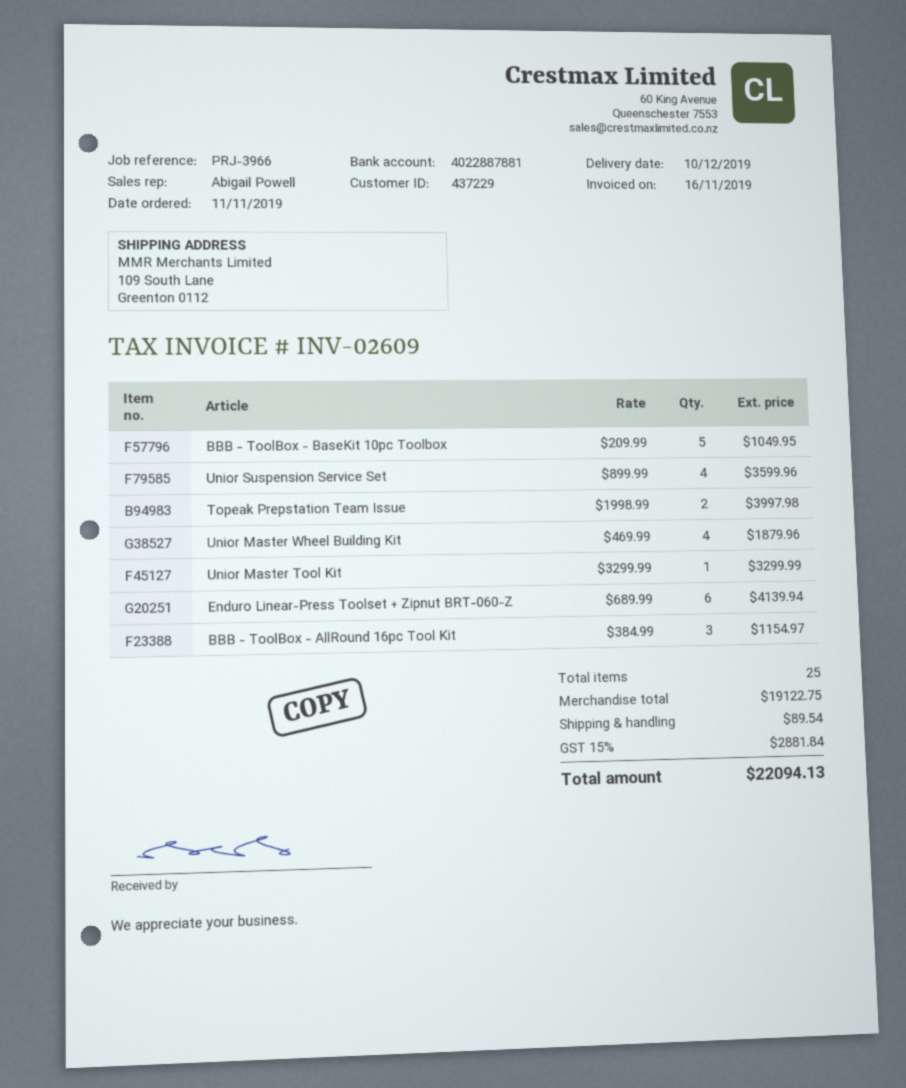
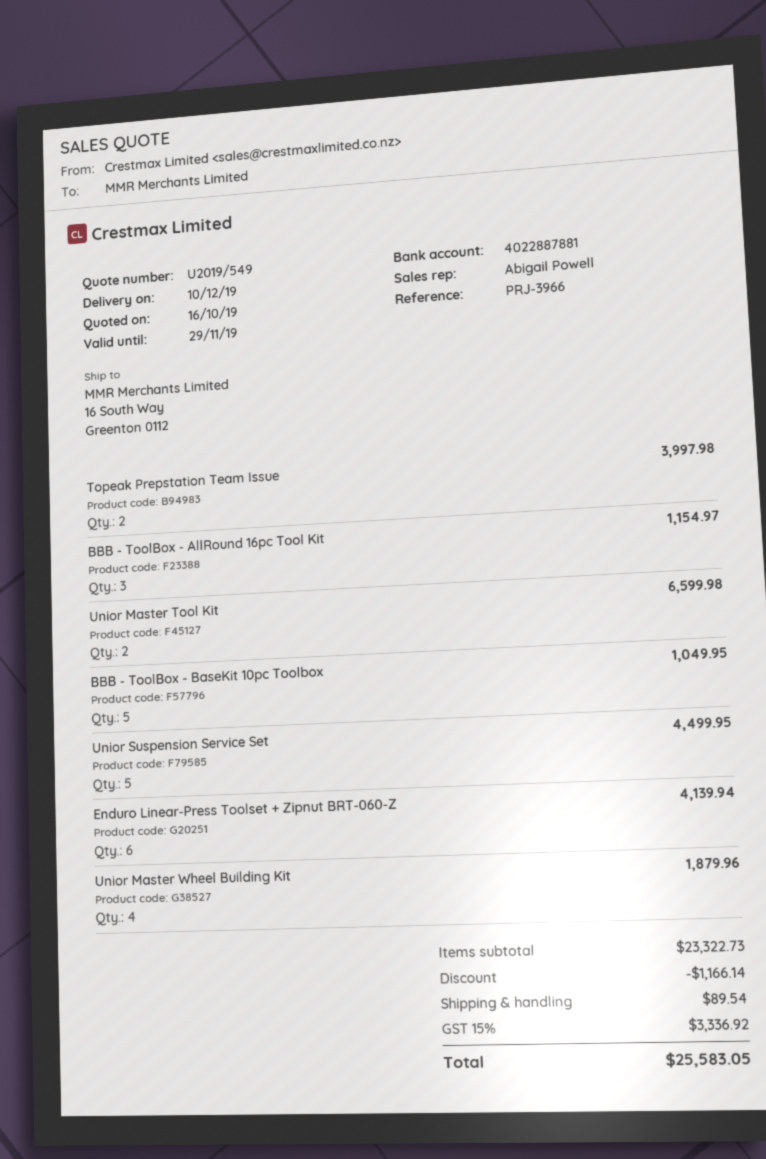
ship to: 109 South Lane, Greenton 0112 -> 16 South Way, Greenton 0112
Unior Suspension Service Set: 4 for 3599.96 -> 5 for 4499.95
Unior Master Tool Kit: 1 for 3299.99 -> 2 for 6599.98
subtotal: 19122.75 -> 23322.73
discount: none -> 1166.14
tax: 15% = 2881.84 -> 15% = 3336.92
total: 22094.13 -> 25583.05

